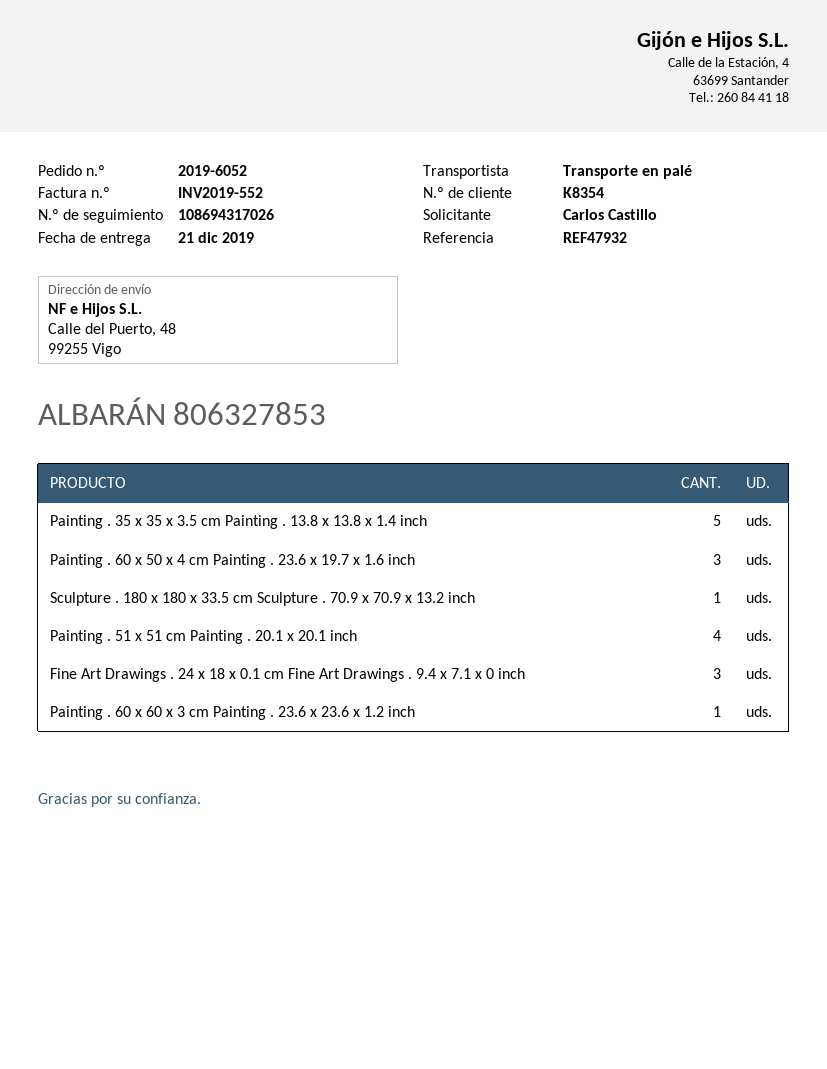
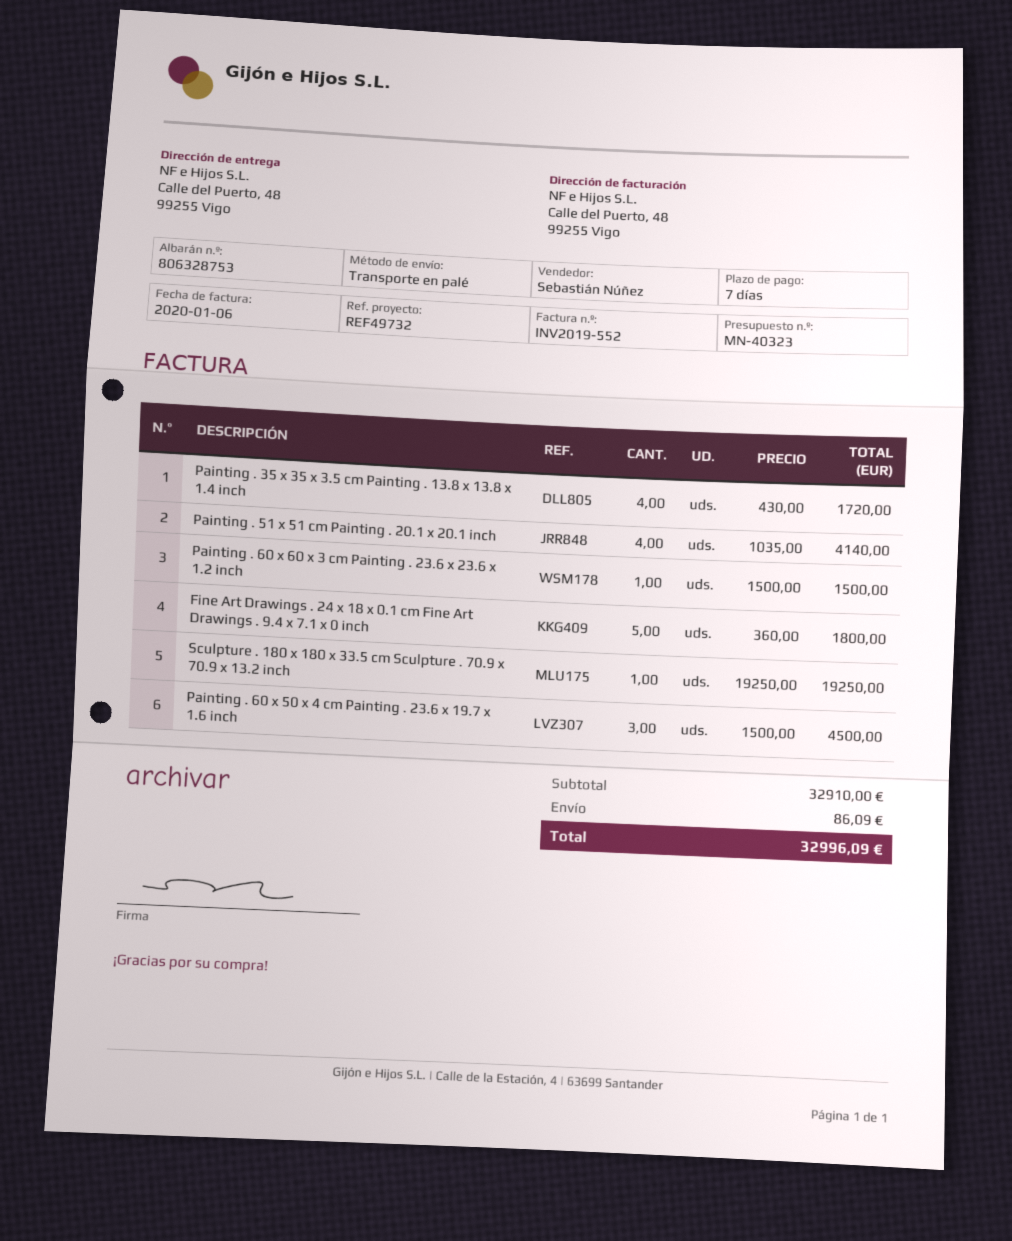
delivery note number: 806327853 -> 806328753
reference: REF47932 -> REF49732
Painting . 35 x 35 x 3.5 cm Painting . 13.8 x 13.8 x 1.4 inch: 5 -> 4
Fine Art Drawings . 24 x 18 x 0.1 cm Fine Art Drawings . 9.4 x 7.1 x 0 inch: 3 -> 5

